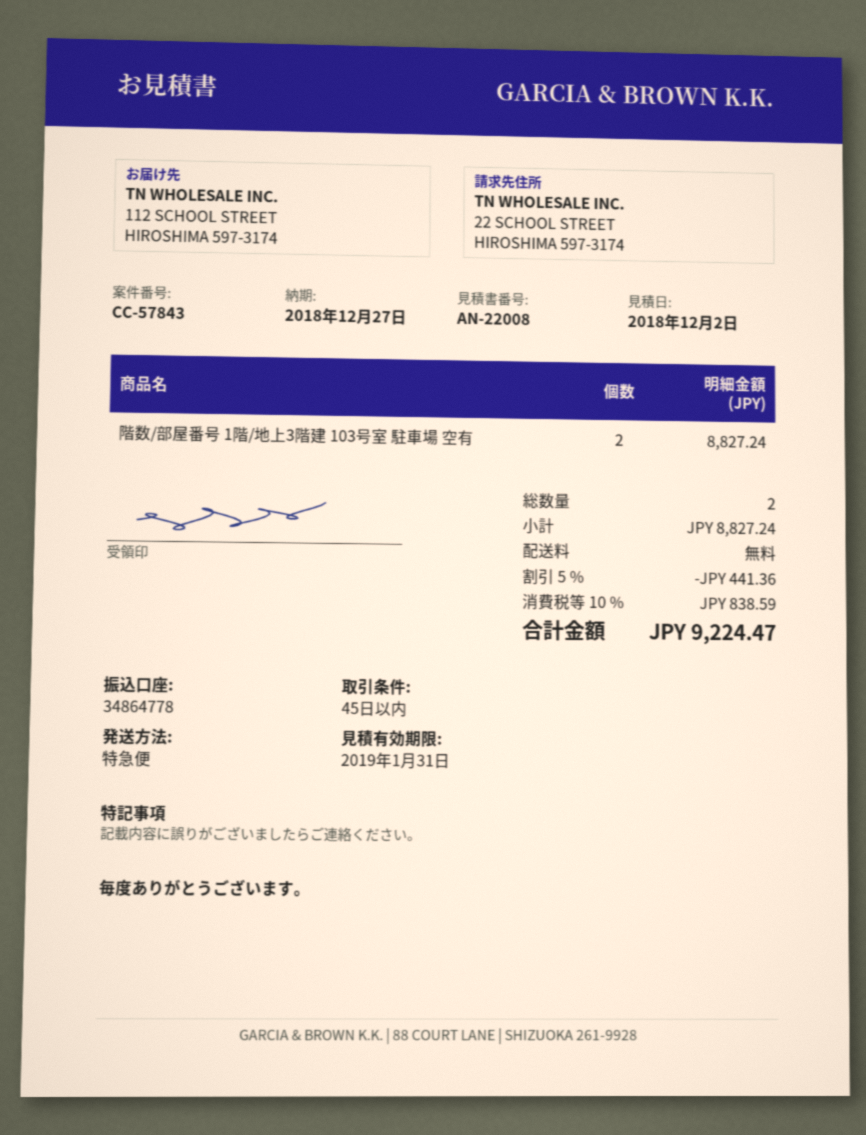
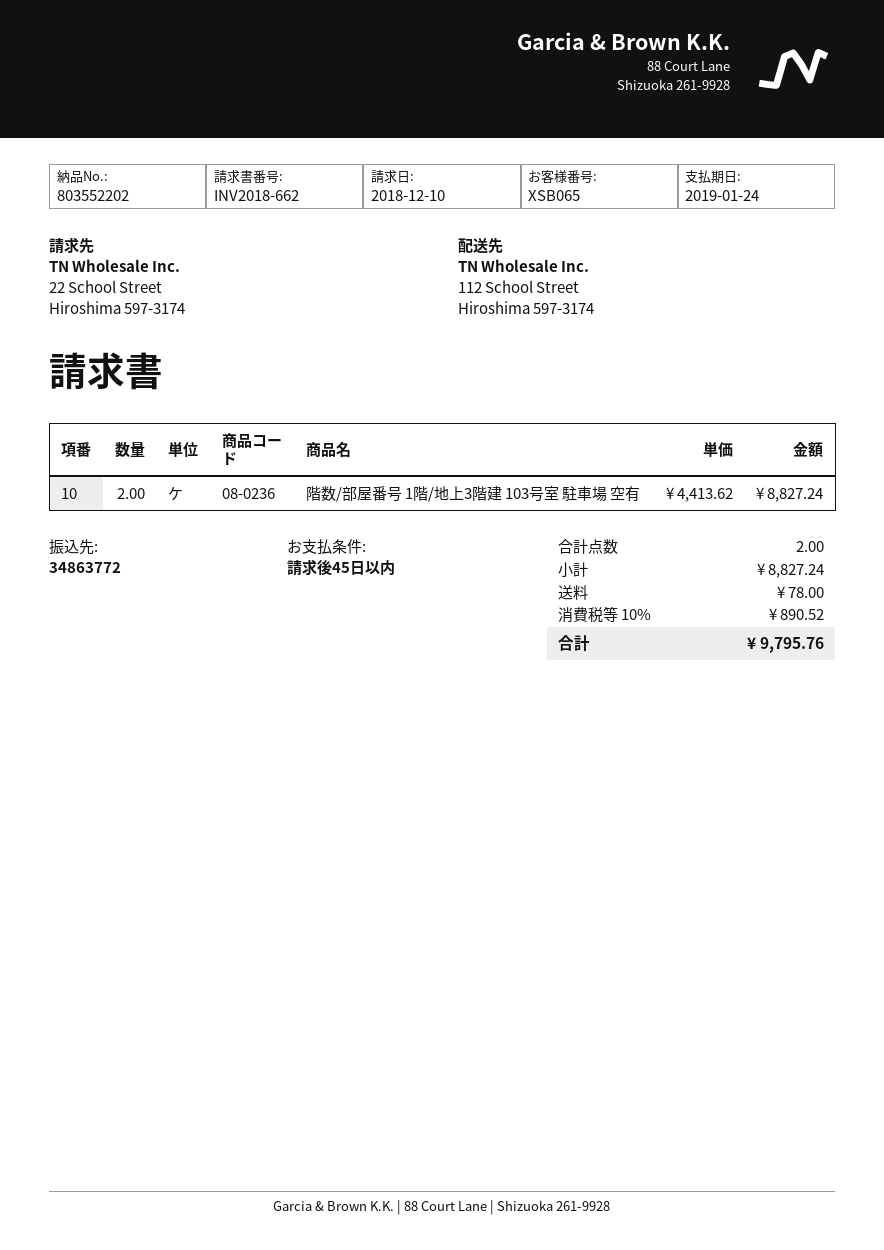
bank account: 34864778 -> 34863772
discount: 5% = 441.36 -> none
shipping: 0.00 -> 78.00
tax: 10% = 838.59 -> 10% = 890.52
total: 9224.47 -> 9795.76

